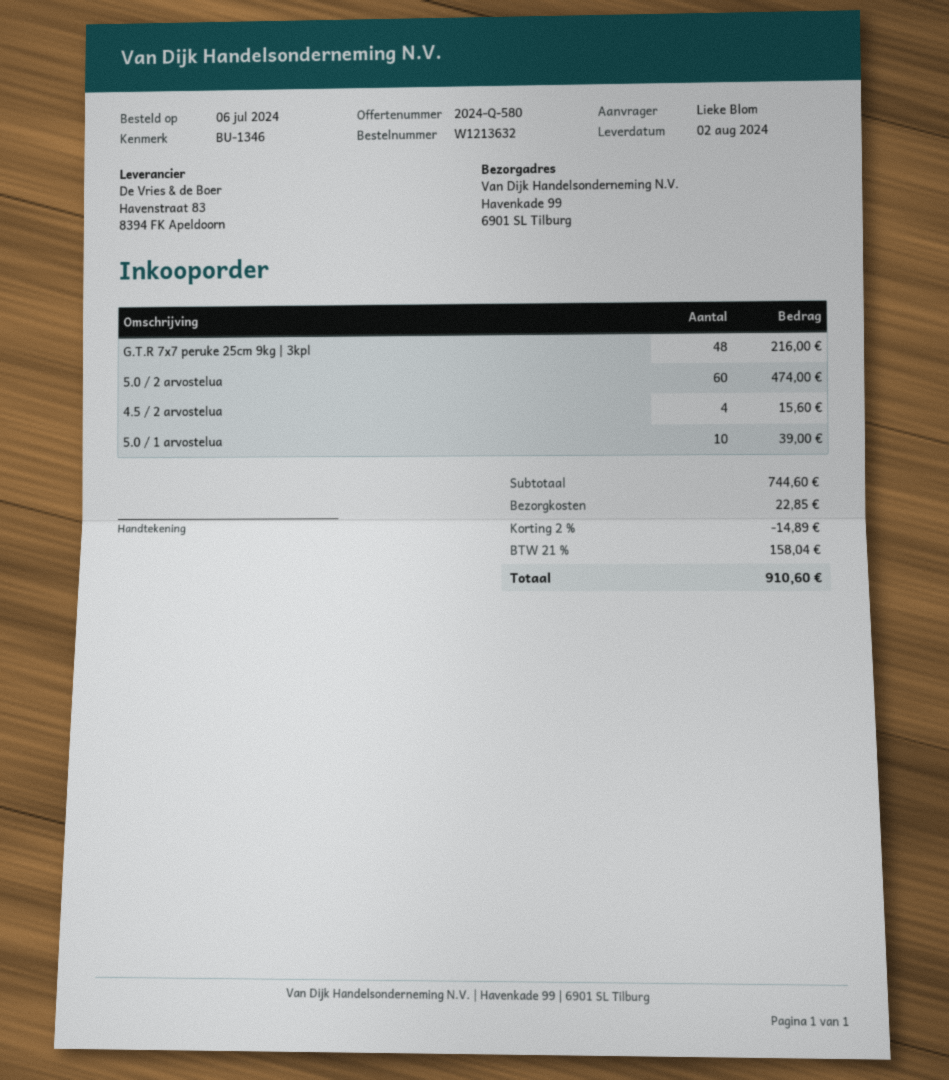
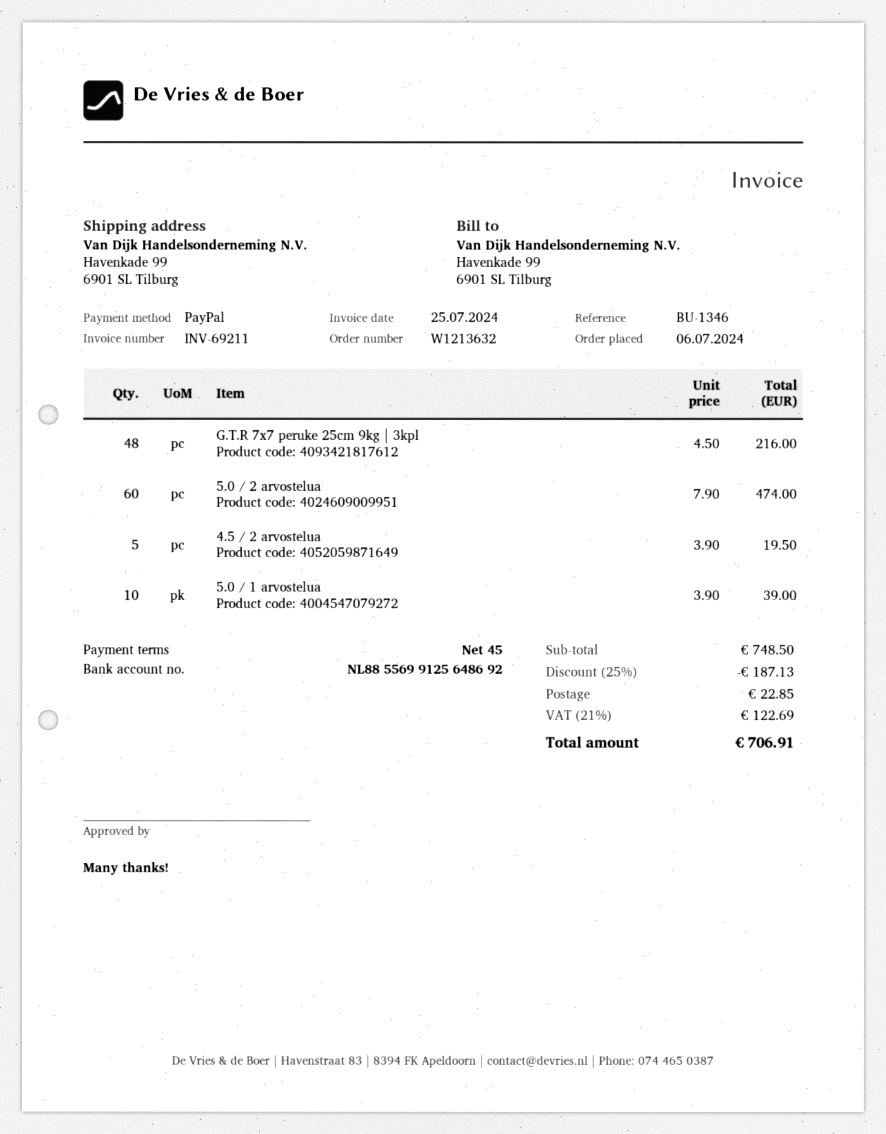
4.5 / 2 arvostelua: 4 for 15.60 -> 5 for 19.50
subtotal: 744.60 -> 748.50
discount: 2% = 14.89 -> 25% = 187.13
tax: 21% = 158.04 -> 21% = 122.69
total: 910.60 -> 706.91

